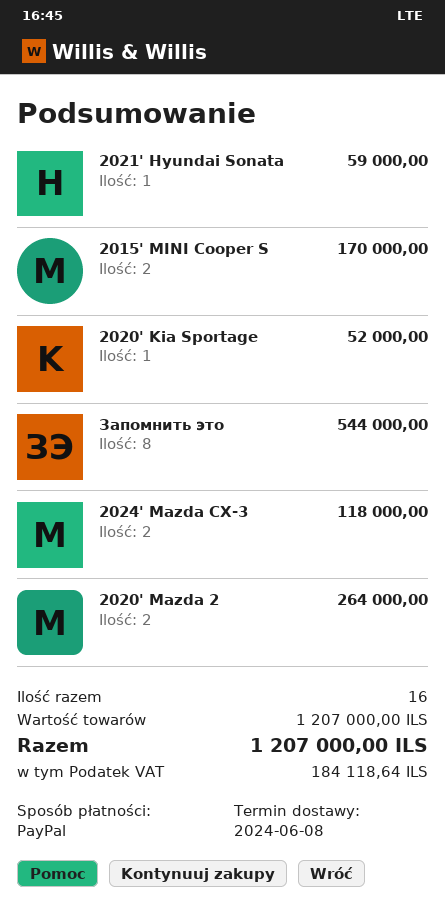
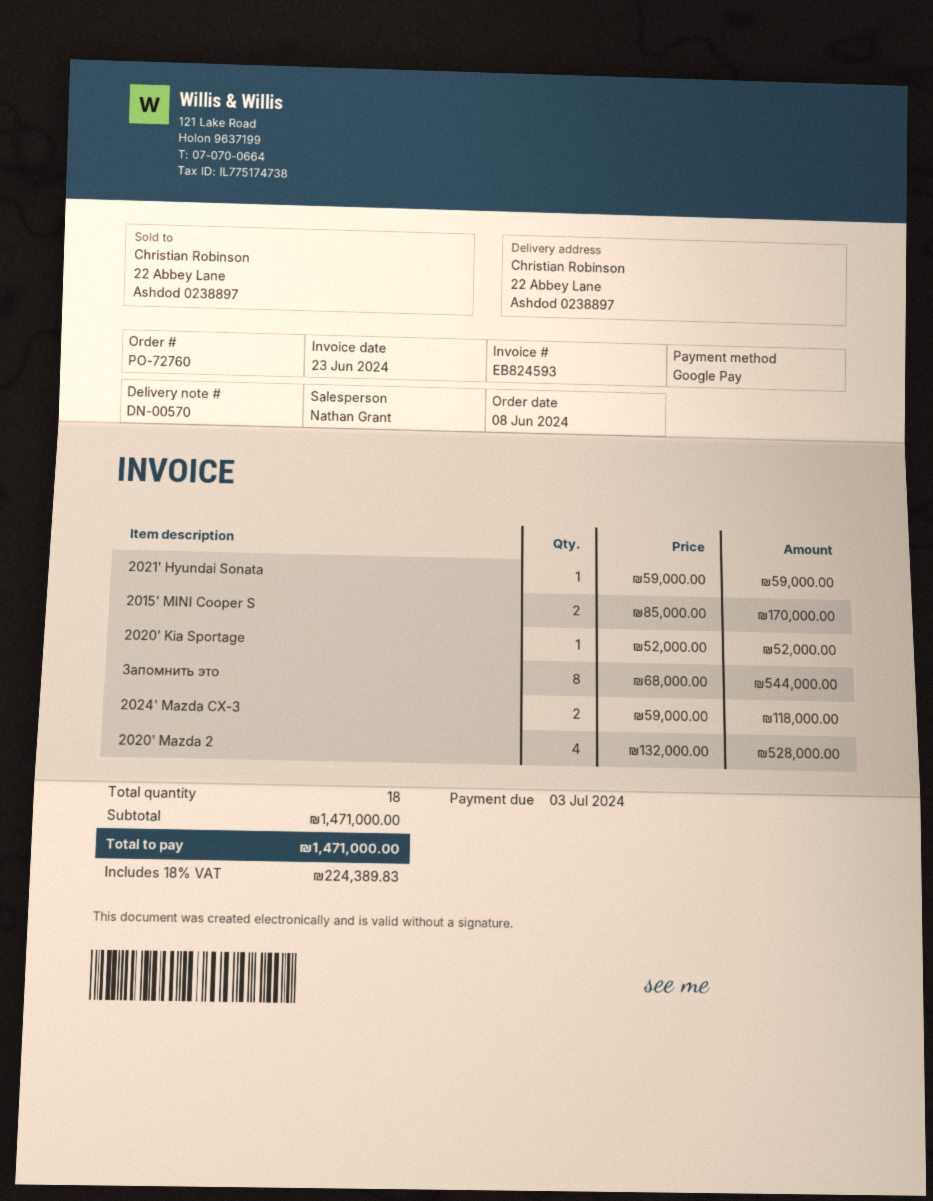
payment method: PayPal -> Google Pay
2020' Mazda 2: 2 for 264000.00 -> 4 for 528000.00
total quantity: 16 -> 18
subtotal: 1207000.00 -> 1471000.00
tax: 184118.64 -> 224389.83
total: 1207000.00 -> 1471000.00

